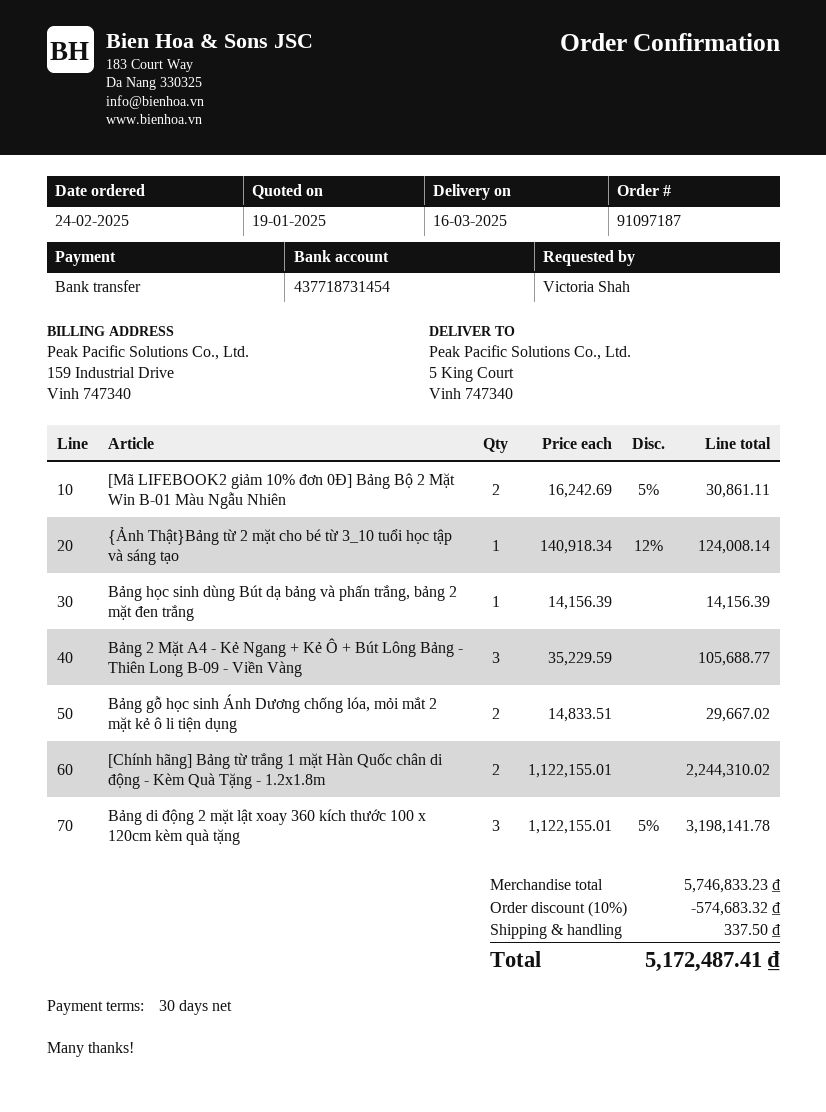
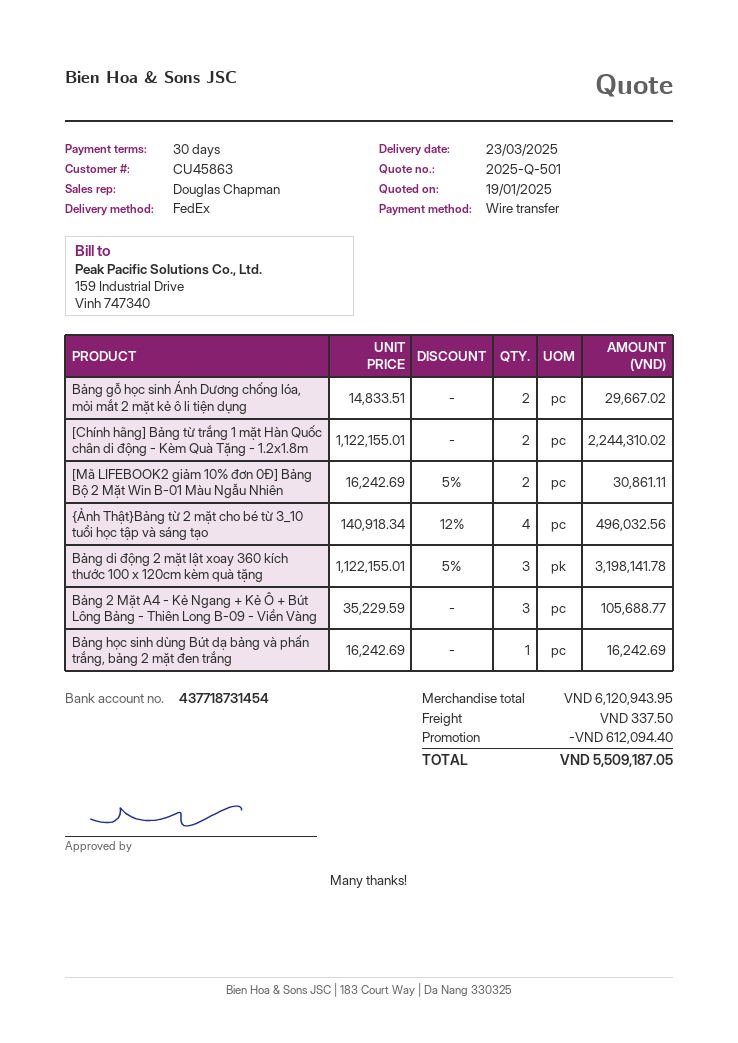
delivery date: 2025-03-16 -> 2025-03-23
{Ảnh Thật}Bảng từ 2 mặt cho bé từ 3_10 tuổi học tập và sáng tạo: 1 x 140918.34 - 12% = 124008.14 -> 4 x 140918.34 - 12% = 496032.56
Bảng học sinh dùng Bút dạ bảng và phấn trắng, bảng 2 mặt đen trắng: 1 x 14156.39 = 14156.39 -> 1 x 16242.69 = 16242.69
subtotal: 5746833.23 -> 6120943.95
discount: 574683.32 -> 612094.40
total: 5172487.41 -> 5509187.05

